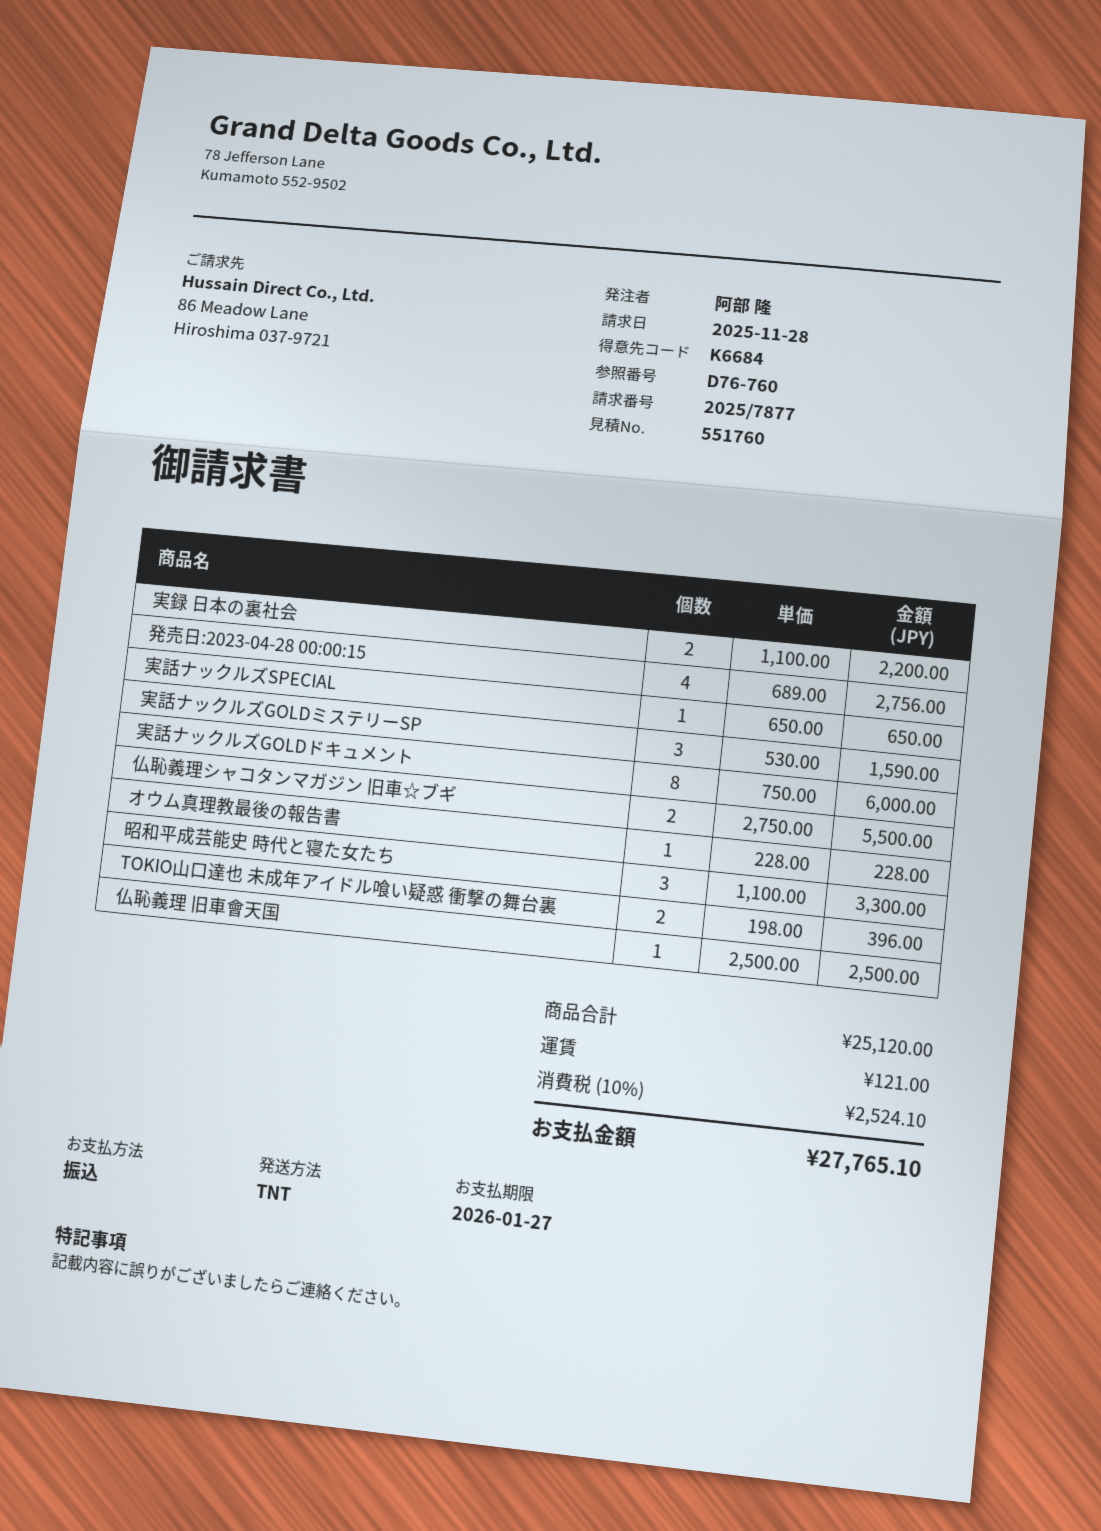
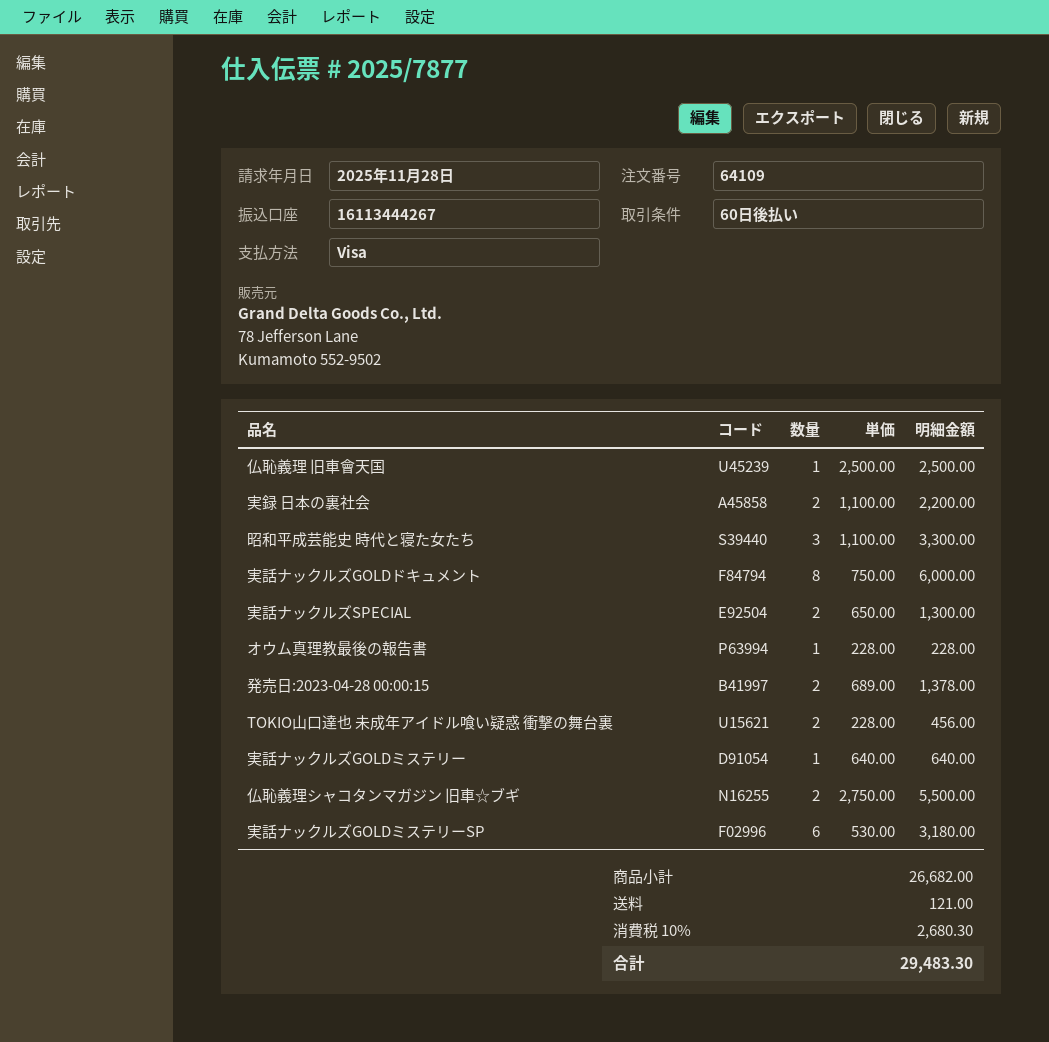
payment method: bank transfer -> Visa
発売日:2023-04-28 00:00:15: 4 x 689.00 = 2756.00 -> 2 x 689.00 = 1378.00
実話ナックルズSPECIAL: 1 x 650.00 = 650.00 -> 2 x 650.00 = 1300.00
実話ナックルズGOLDミステリーSP: 3 x 530.00 = 1590.00 -> 6 x 530.00 = 3180.00
TOKIO山口達也 未成年アイドル喰い疑惑 衝撃の舞台裏: 2 x 198.00 = 396.00 -> 2 x 228.00 = 456.00
実話ナックルズGOLDミステリー: none -> 1 x 640.00 = 640.00
subtotal: 25120.00 -> 26682.00
tax: 10% = 2524.10 -> 10% = 2680.30
total: 27765.10 -> 29483.30

